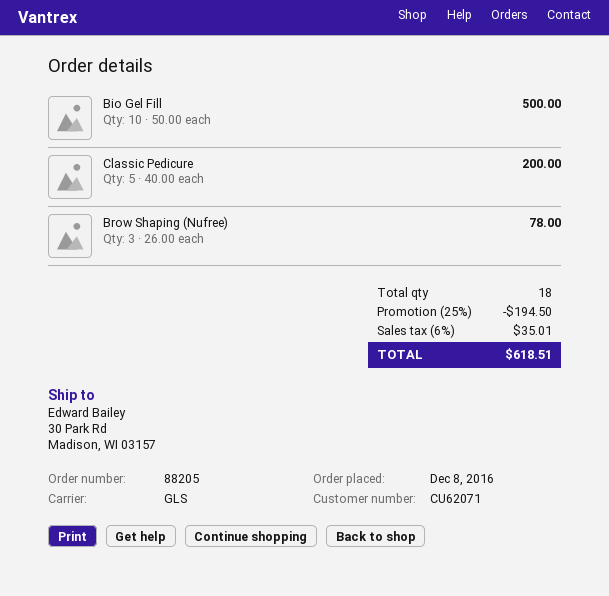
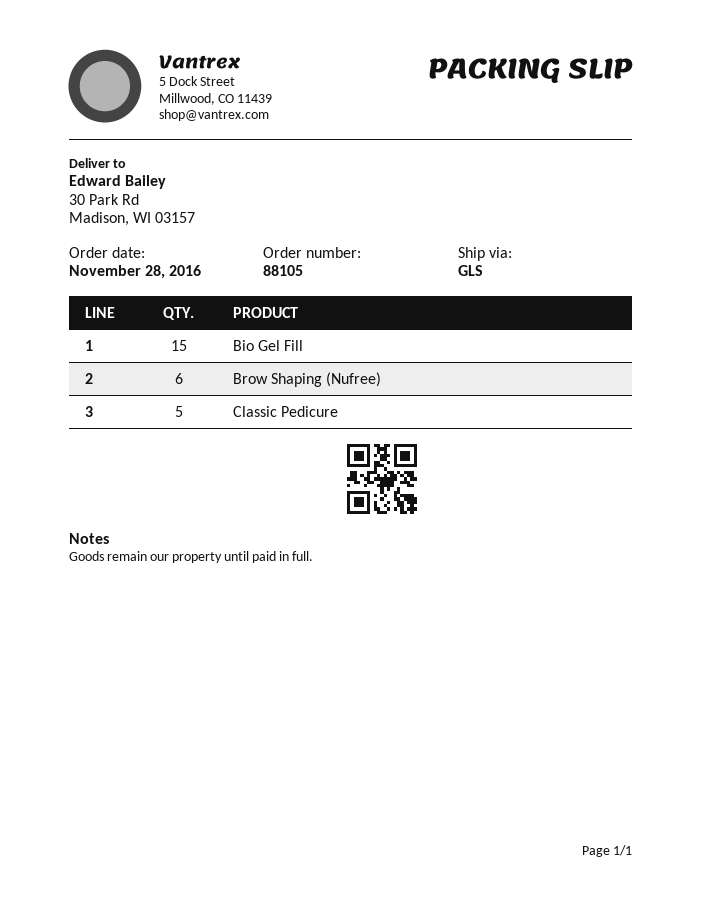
order number: 88205 -> 88105
order date: 2016-12-08 -> 2016-11-28
Bio Gel Fill: 10 -> 15
Brow Shaping (Nufree): 3 -> 6

